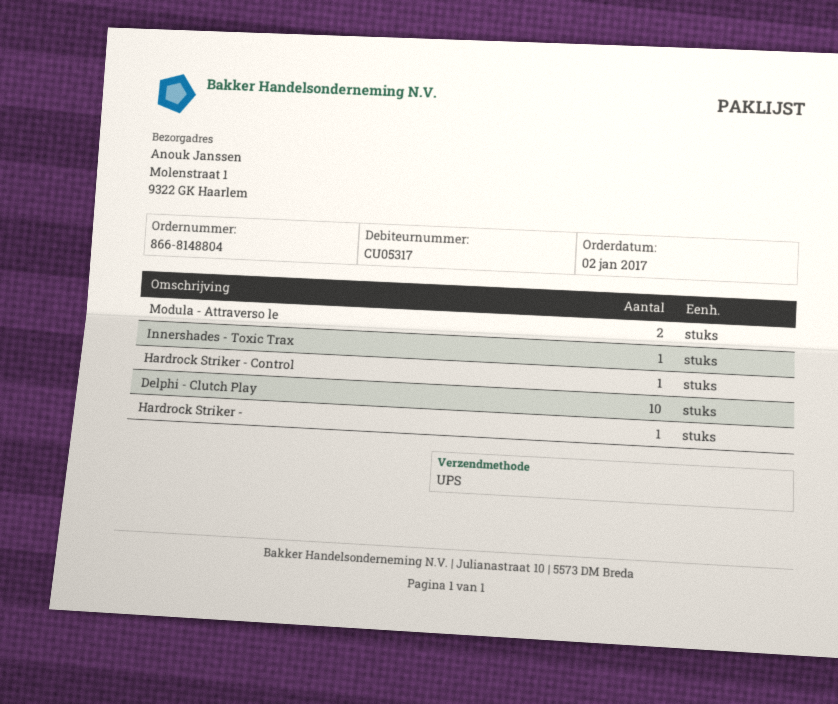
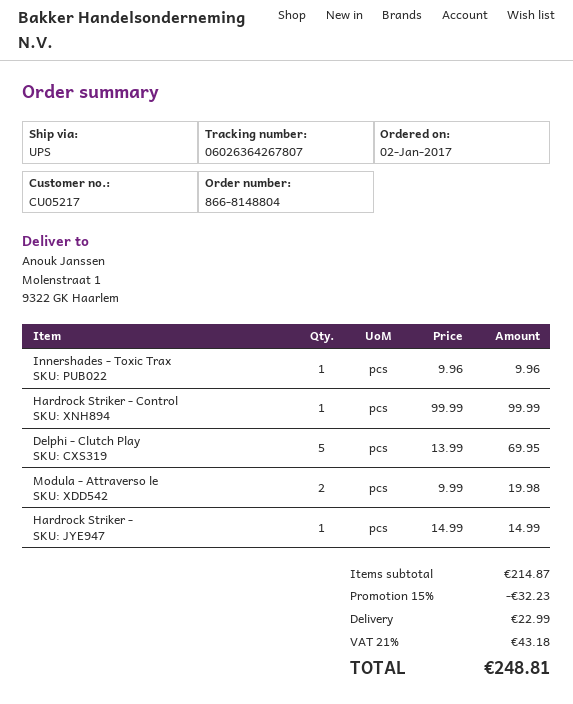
customer number: CU05317 -> CU05217
Delphi - Clutch Play: 10 -> 5

